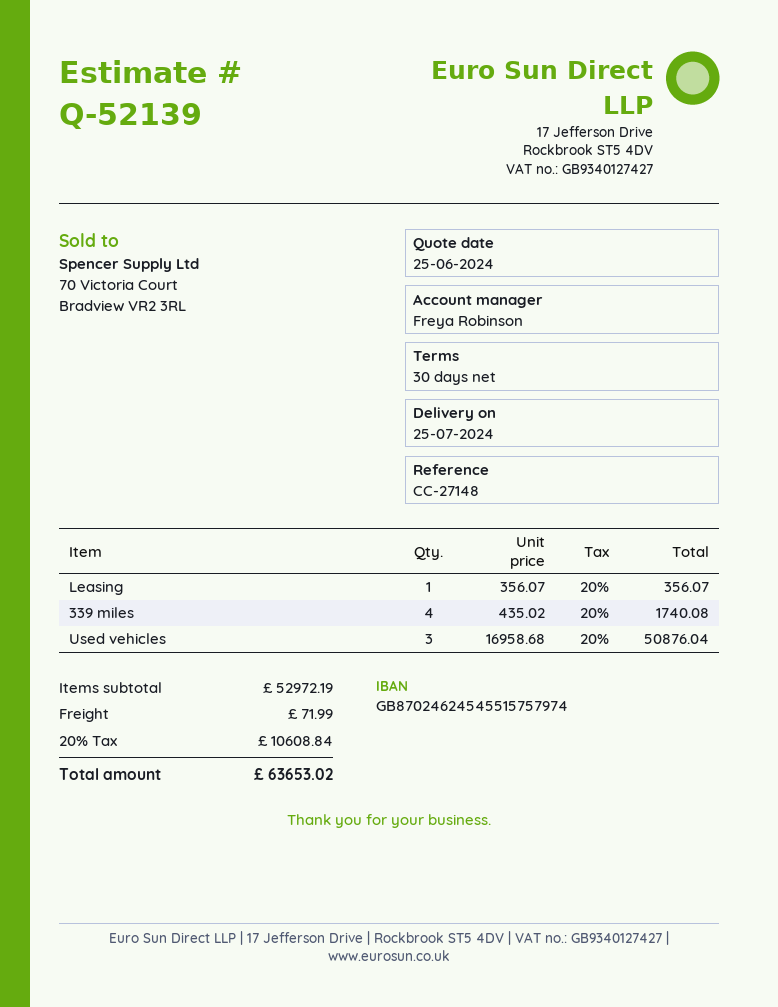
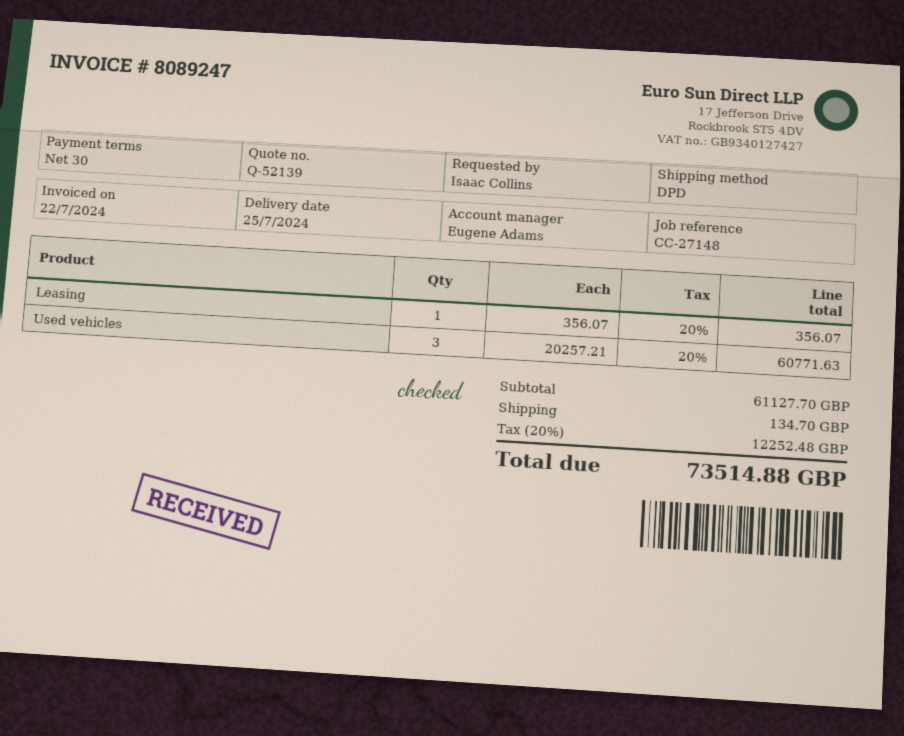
sales rep: Freya Robinson -> Eugene Adams
339 miles: 4 x 435.02 = 1740.08 -> none
Used vehicles: 3 x 16958.68 = 50876.04 -> 3 x 20257.21 = 60771.63
subtotal: 52972.19 -> 61127.70
shipping: 71.99 -> 134.70
tax: 20% = 10608.84 -> 20% = 12252.48
total: 63653.02 -> 73514.88

